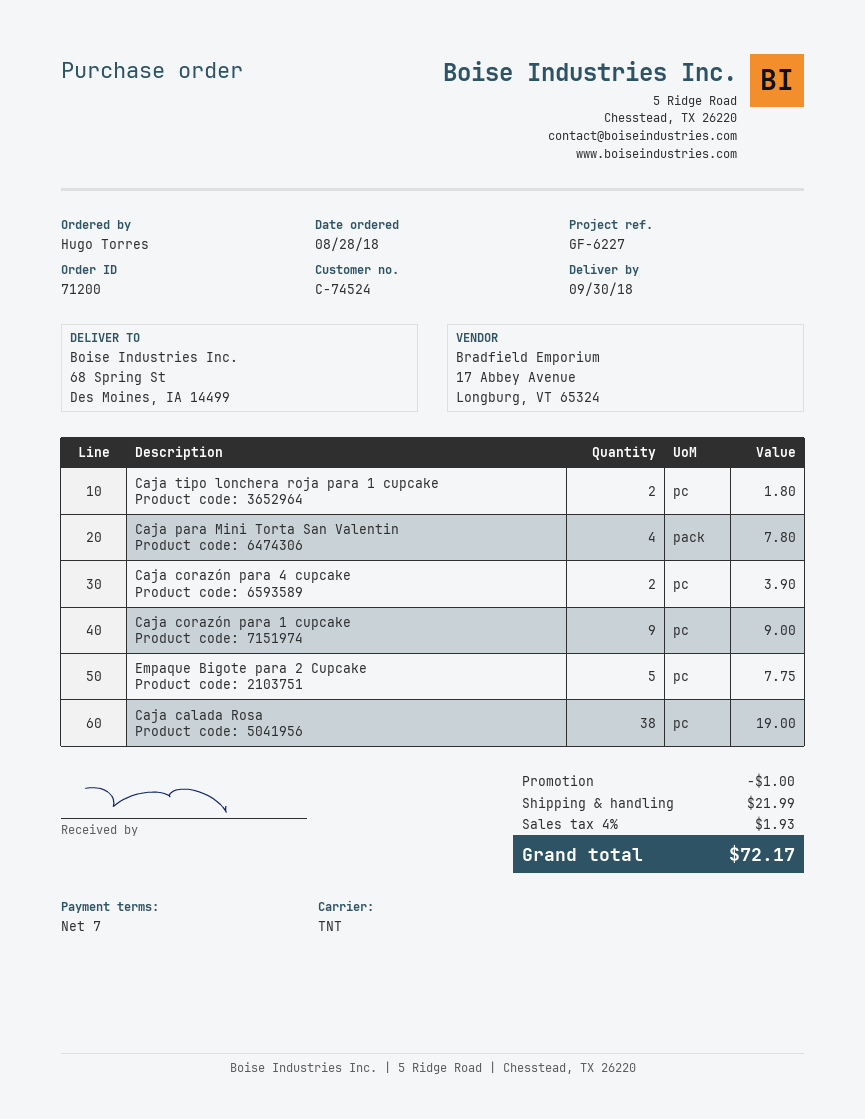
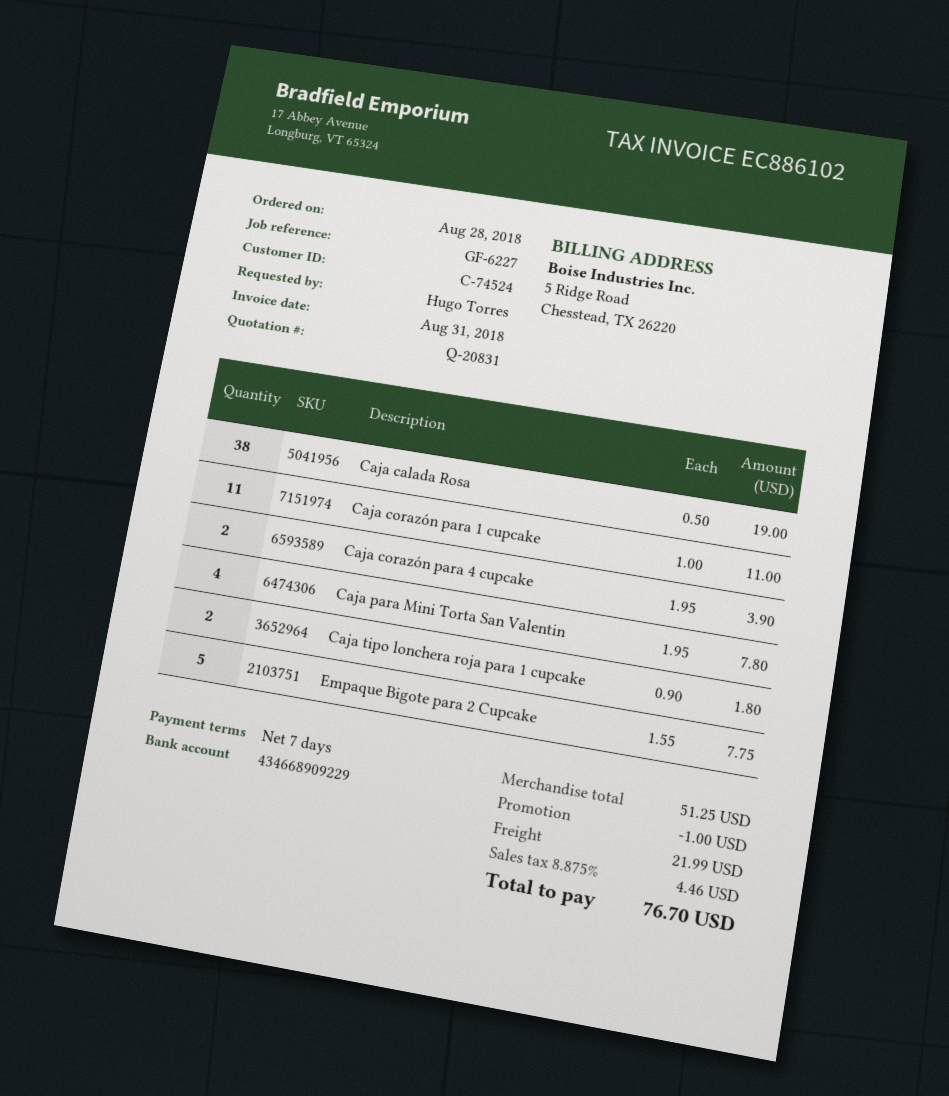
Caja corazón para 1 cupcake: 9 for 9.00 -> 11 for 11.00
tax: 4% = 1.93 -> 8.875% = 4.46
total: 72.17 -> 76.70

